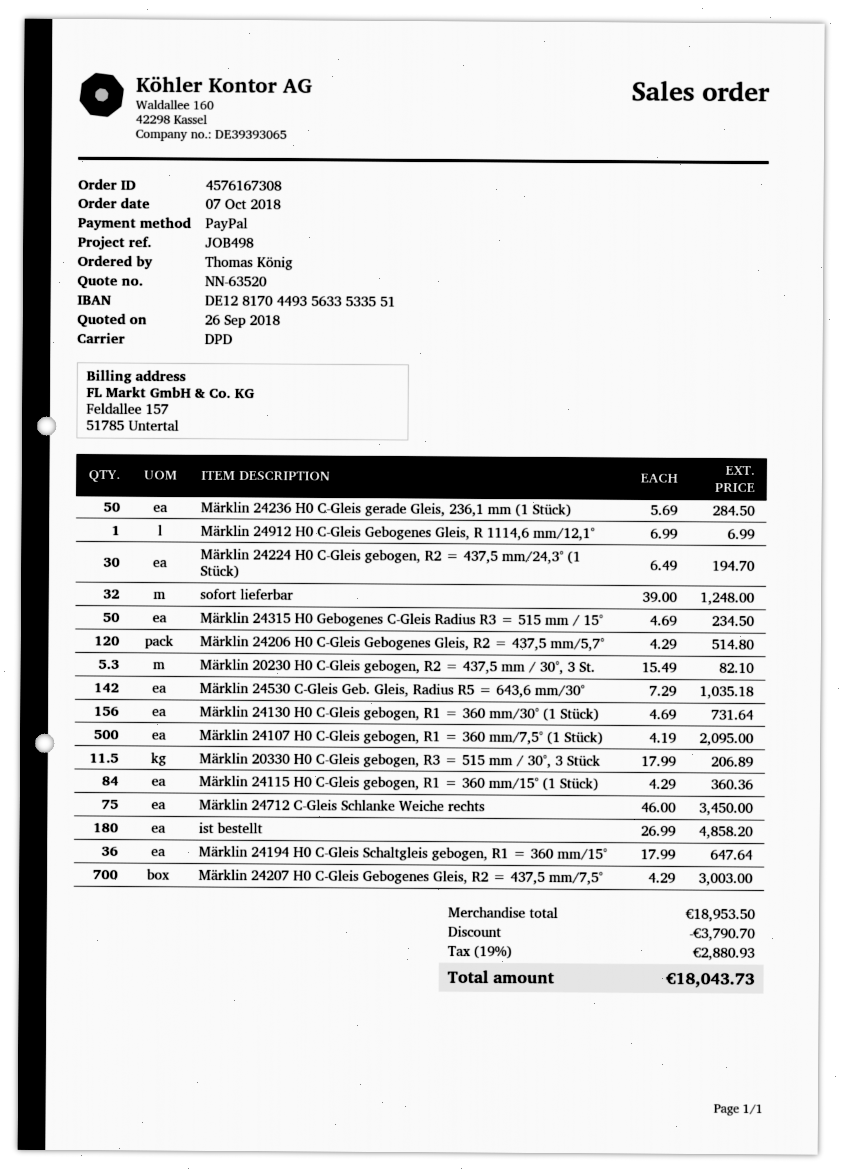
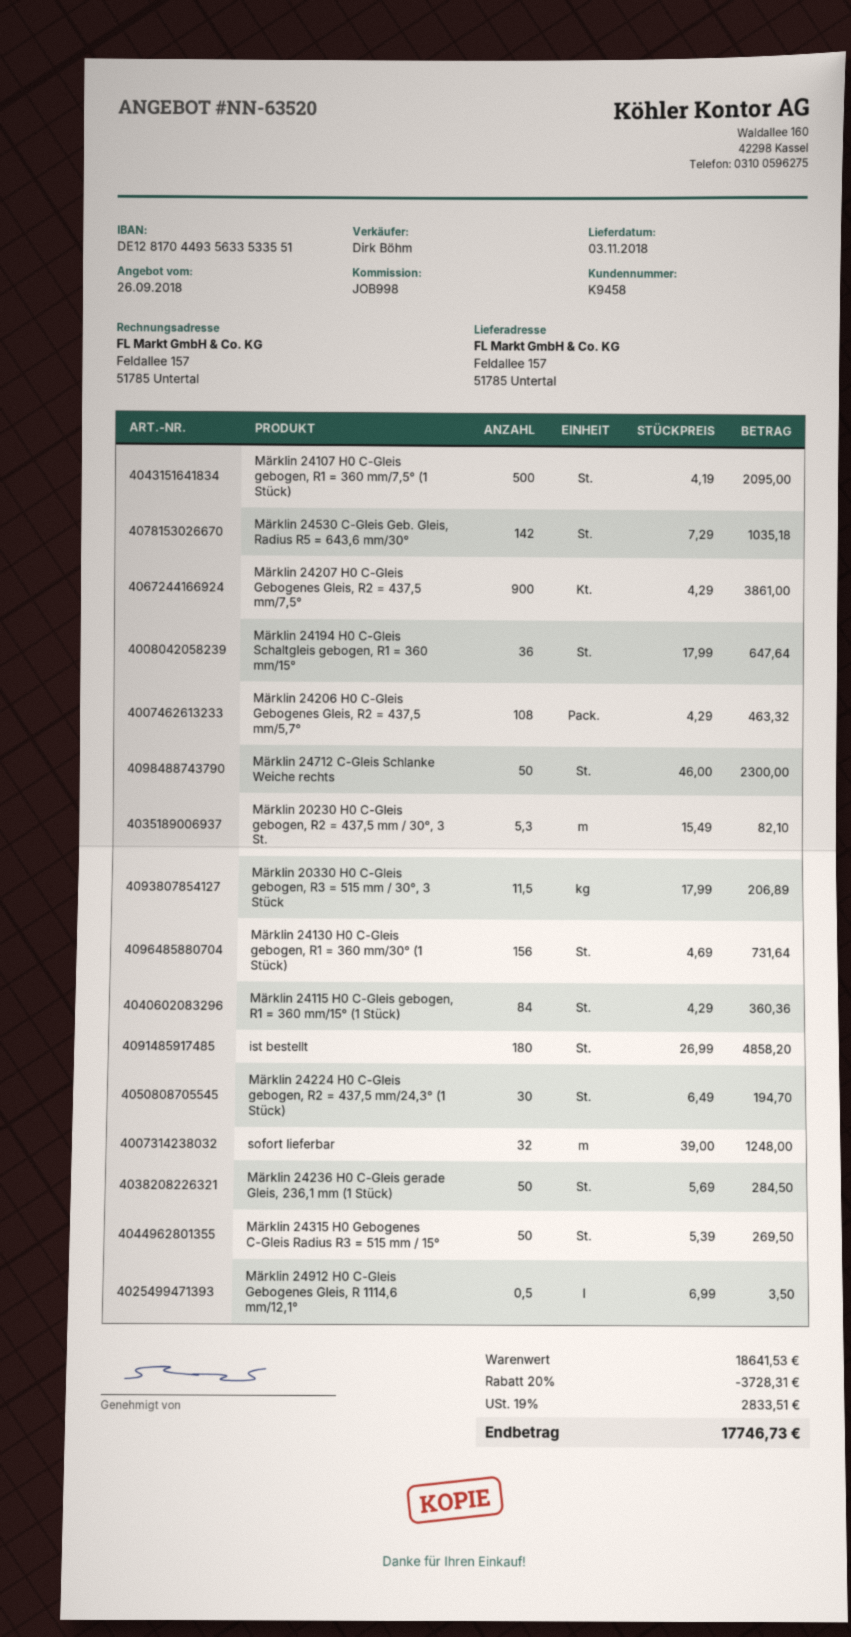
reference: JOB498 -> JOB998
Märklin 24912 H0 C-Gleis Gebogenes Gleis, R 1114,6 mm/12,1°: 1 x 6.99 = 6.99 -> 0.5 x 6.99 = 3.50
Märklin 24315 H0 Gebogenes C-Gleis Radius R3 = 515 mm / 15°: 50 x 4.69 = 234.50 -> 50 x 5.39 = 269.50
Märklin 24206 H0 C-Gleis Gebogenes Gleis, R2 = 437,5 mm/5,7°: 120 x 4.29 = 514.80 -> 108 x 4.29 = 463.32
Märklin 24712 C-Gleis Schlanke Weiche rechts: 75 x 46.00 = 3450.00 -> 50 x 46.00 = 2300.00
Märklin 24207 H0 C-Gleis Gebogenes Gleis, R2 = 437,5 mm/7,5°: 700 x 4.29 = 3003.00 -> 900 x 4.29 = 3861.00
subtotal: 18953.50 -> 18641.53
discount: 3790.70 -> 3728.31
tax: 19% = 2880.93 -> 19% = 2833.51
total: 18043.73 -> 17746.73

